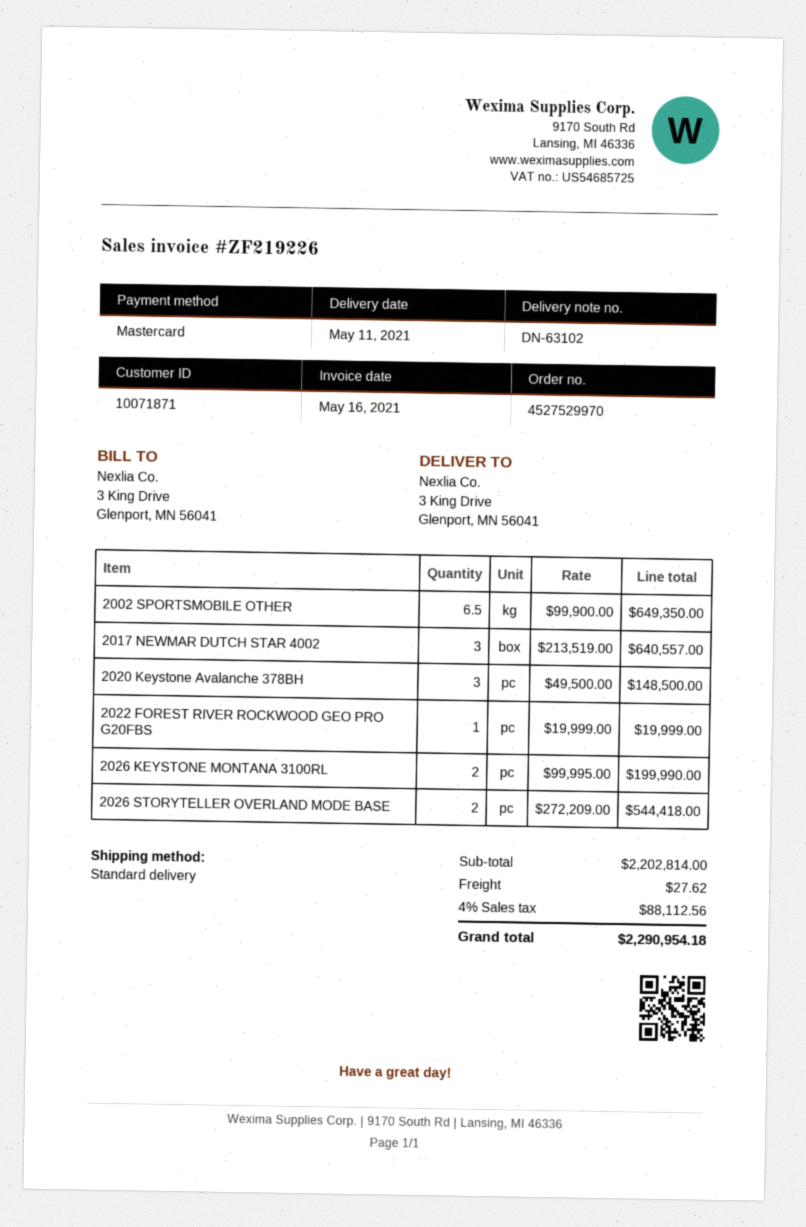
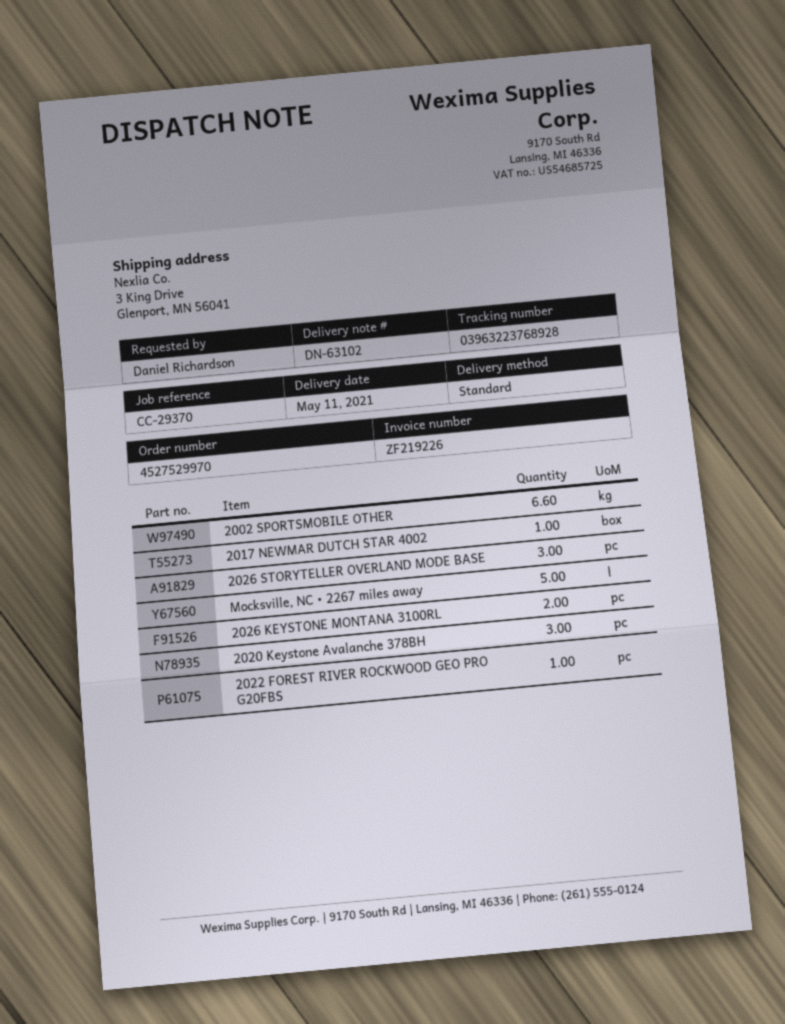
2002 SPORTSMOBILE OTHER: 6.5 -> 6.6
2017 NEWMAR DUTCH STAR 4002: 3 -> 1
2026 STORYTELLER OVERLAND MODE BASE: 2 -> 3
Mocksville, NC • 2267 miles away: none -> 5

